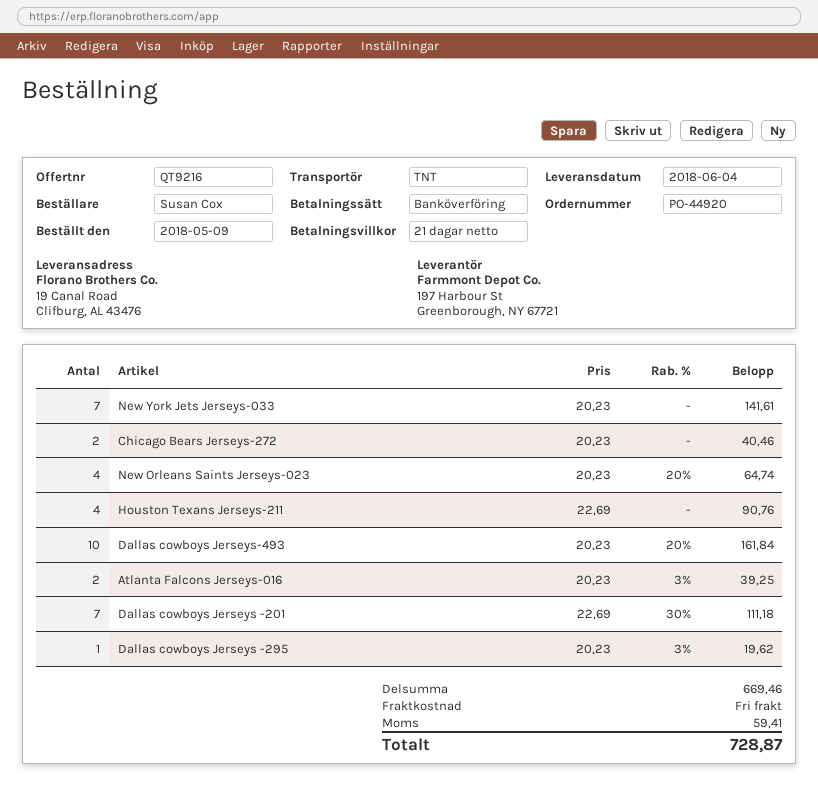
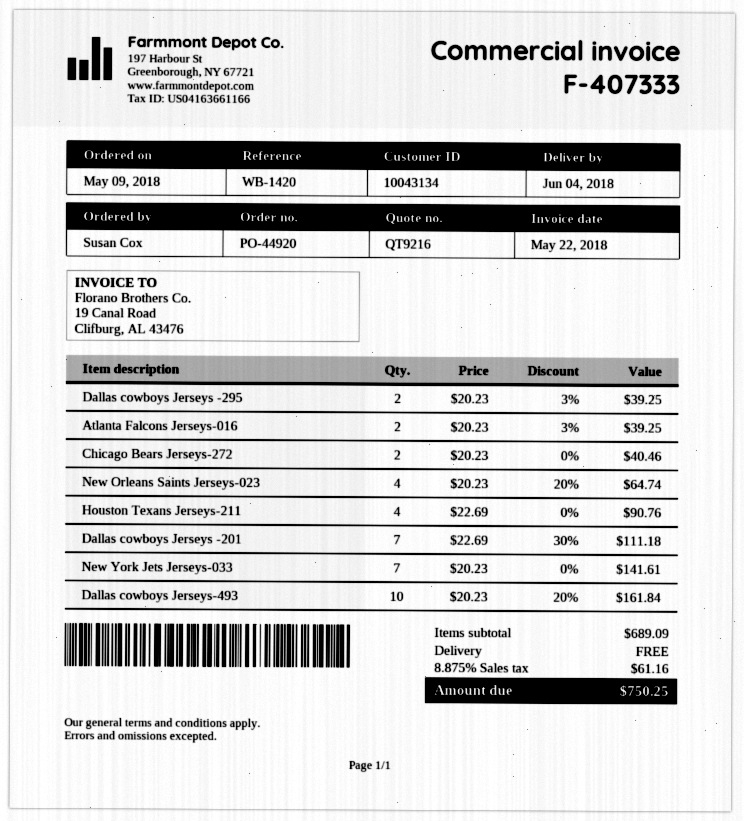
Dallas cowboys Jerseys -295: 1 x 20.23 - 3% = 19.62 -> 2 x 20.23 - 3% = 39.25
subtotal: 669.46 -> 689.09
tax: 59.41 -> 61.16
total: 728.87 -> 750.25

